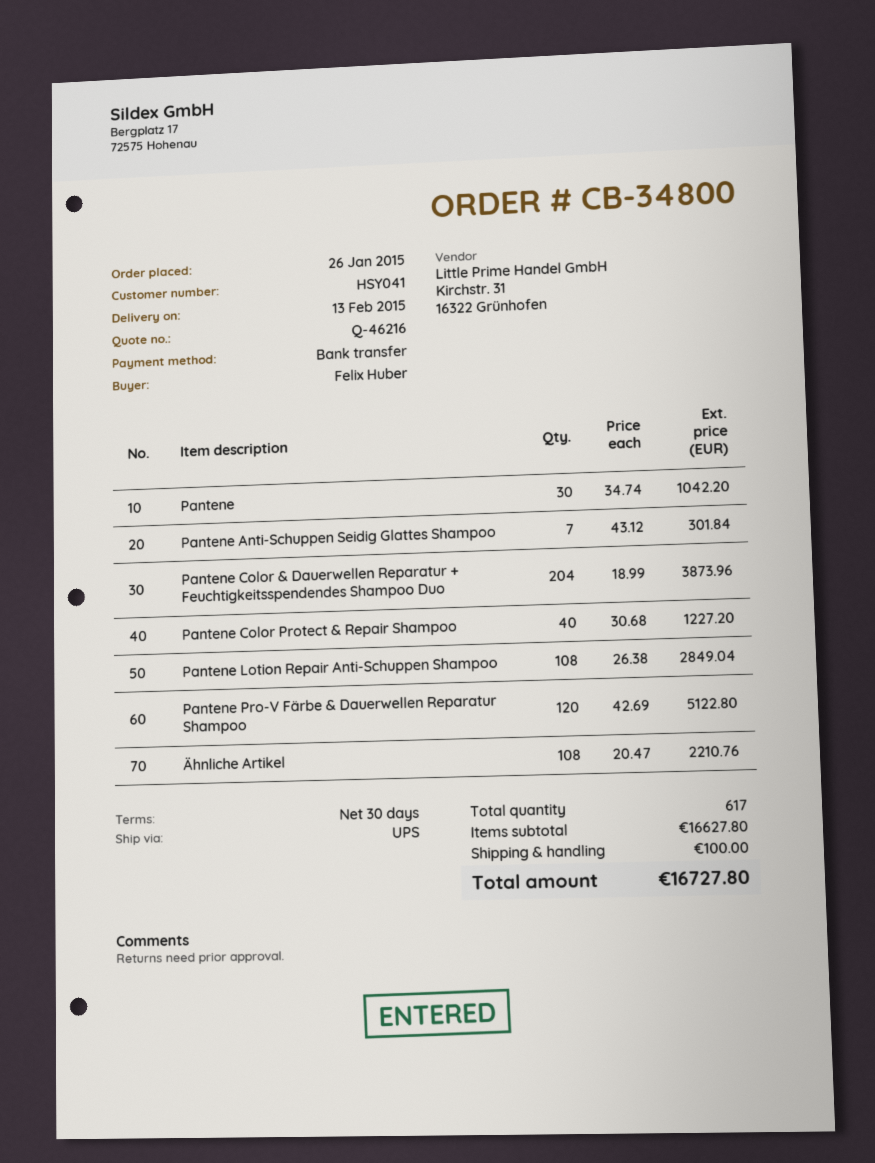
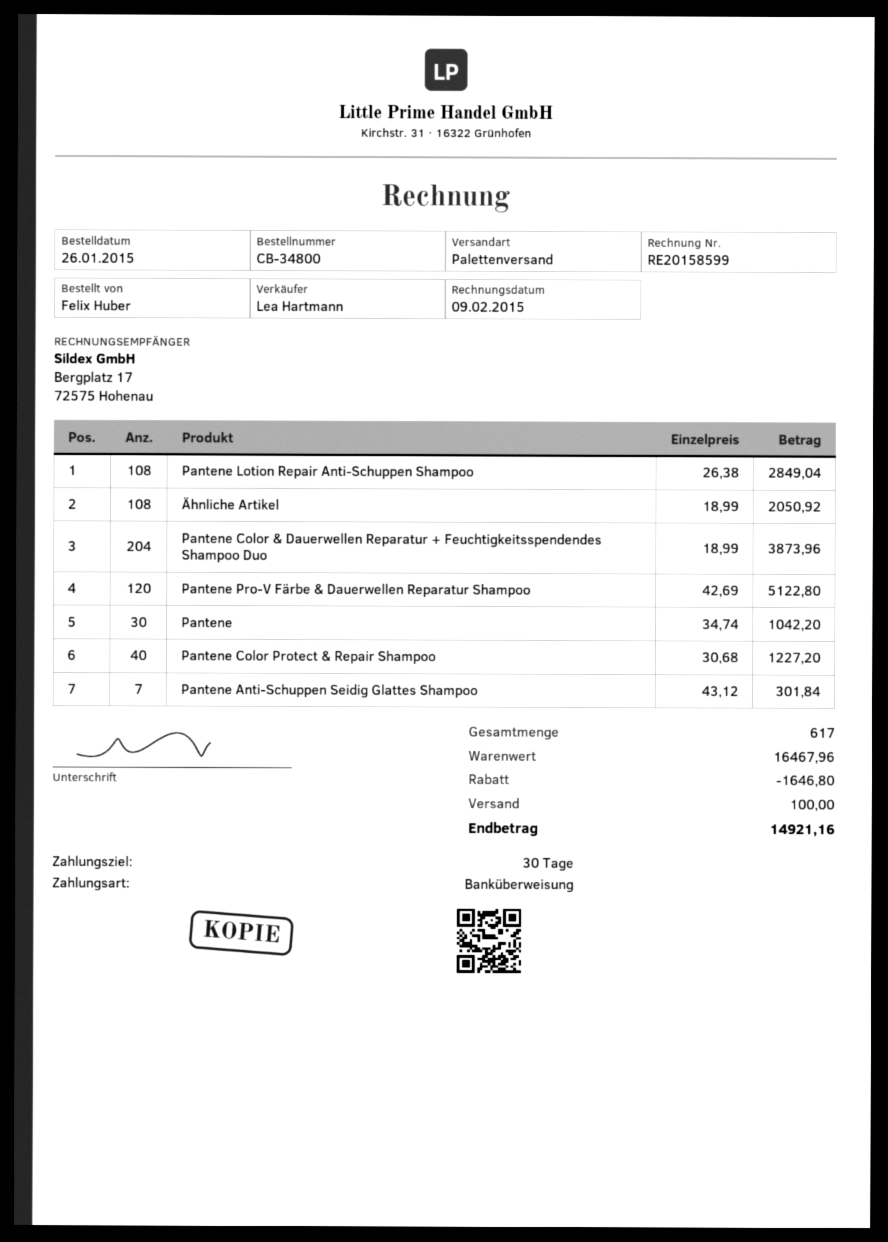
shipping method: UPS -> pallet freight
Ähnliche Artikel: 108 x 20.47 = 2210.76 -> 108 x 18.99 = 2050.92
subtotal: 16627.80 -> 16467.96
discount: none -> 1646.80
total: 16727.80 -> 14921.16

